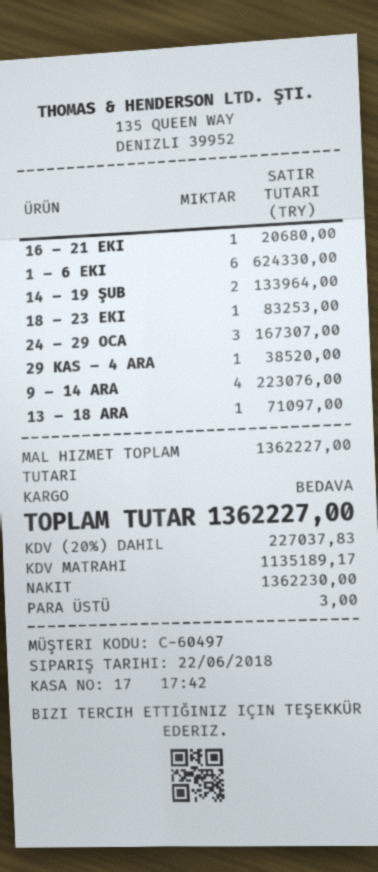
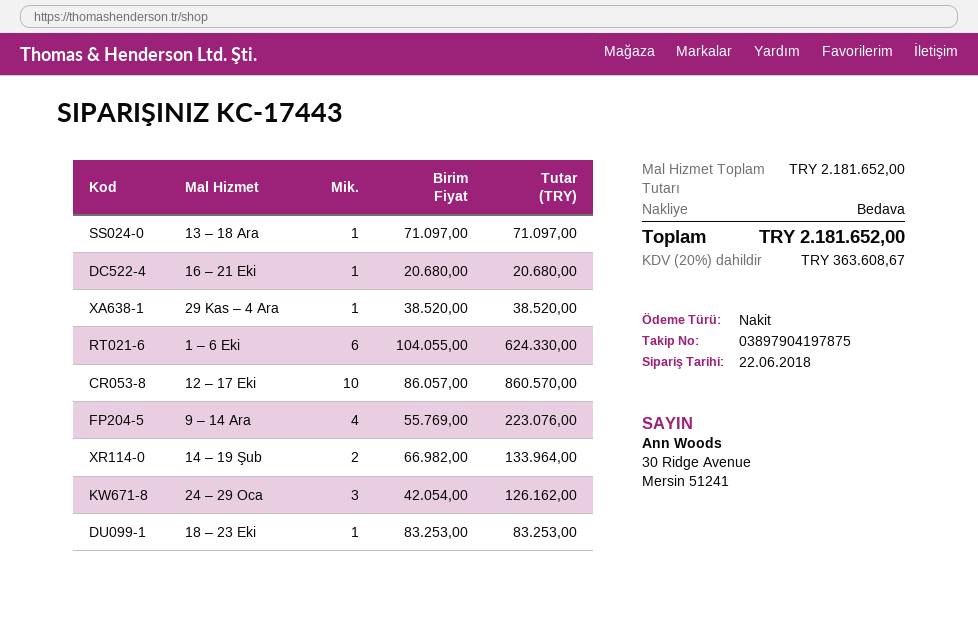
24 – 29 OCA: 3 for 167307.00 -> 3 for 126162.00
12 – 17 Eki: none -> 10 for 860570.00
subtotal: 1362227.00 -> 2181652.00
tax: 20% = 227037.83 -> 20% = 363608.67
total: 1362227.00 -> 2181652.00

